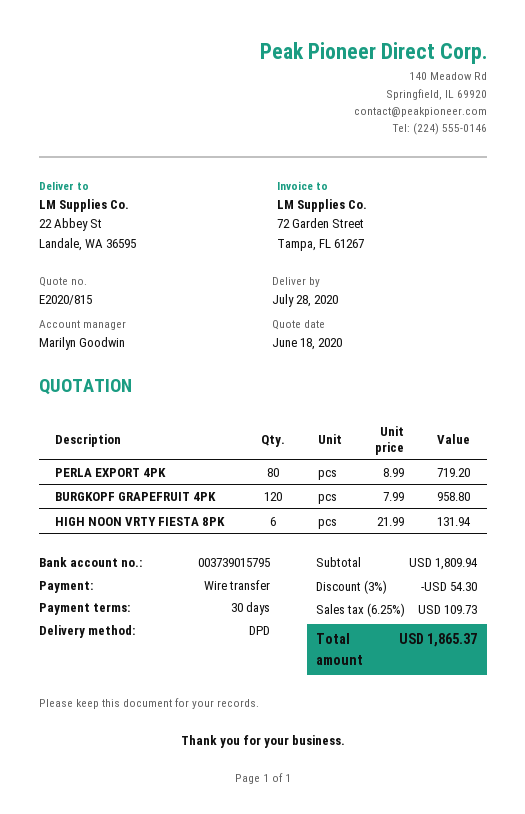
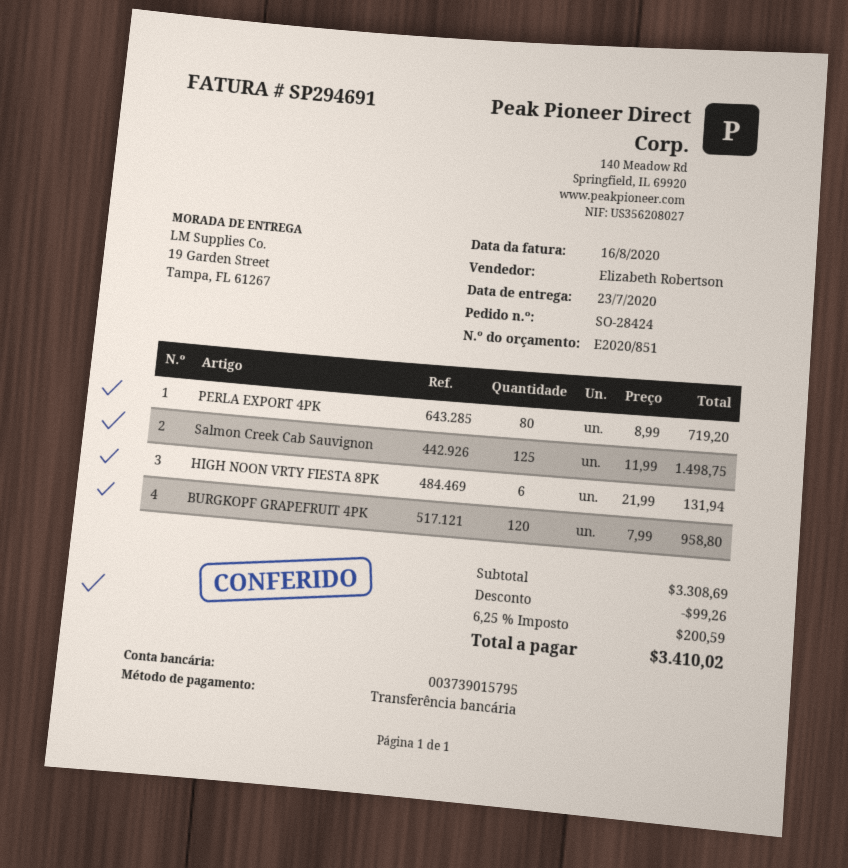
quote number: E2020/815 -> E2020/851
delivery date: 2020-07-28 -> 2020-07-23
sales rep: Marilyn Goodwin -> Elizabeth Robertson
ship to: 22 Abbey St, Landale, WA 36595 -> 19 Garden Street, Tampa, FL 61267
Salmon Creek Cab Sauvignon: none -> 125 x 11.99 = 1498.75
subtotal: 1809.94 -> 3308.69
discount: 54.30 -> 99.26
tax: 6.25% = 109.73 -> 6.25% = 200.59
total: 1865.37 -> 3410.02

